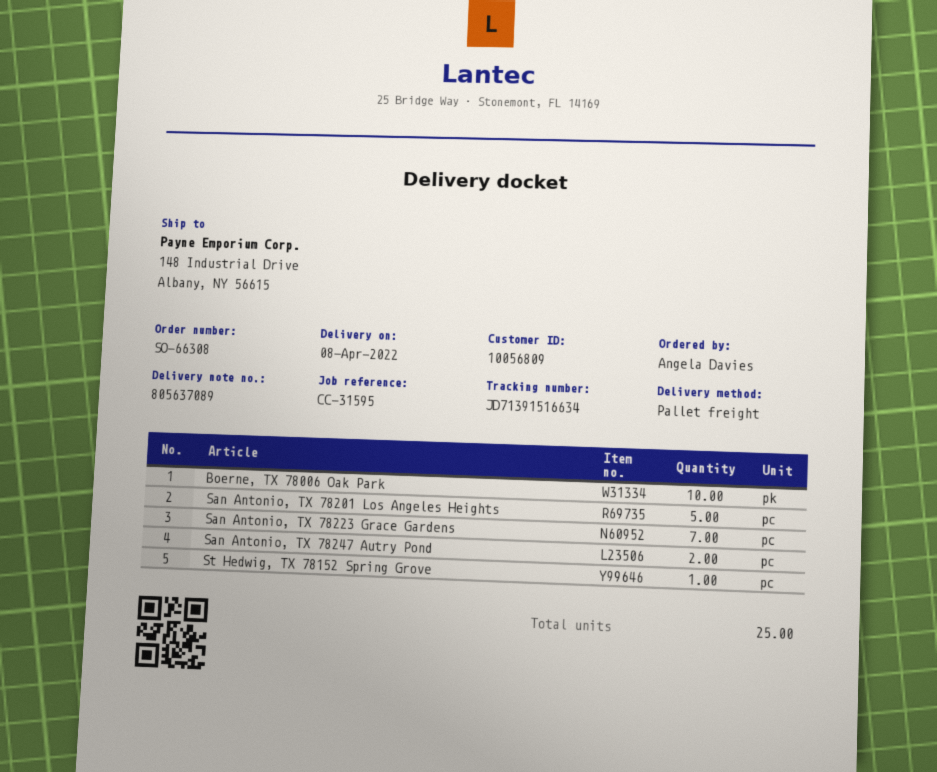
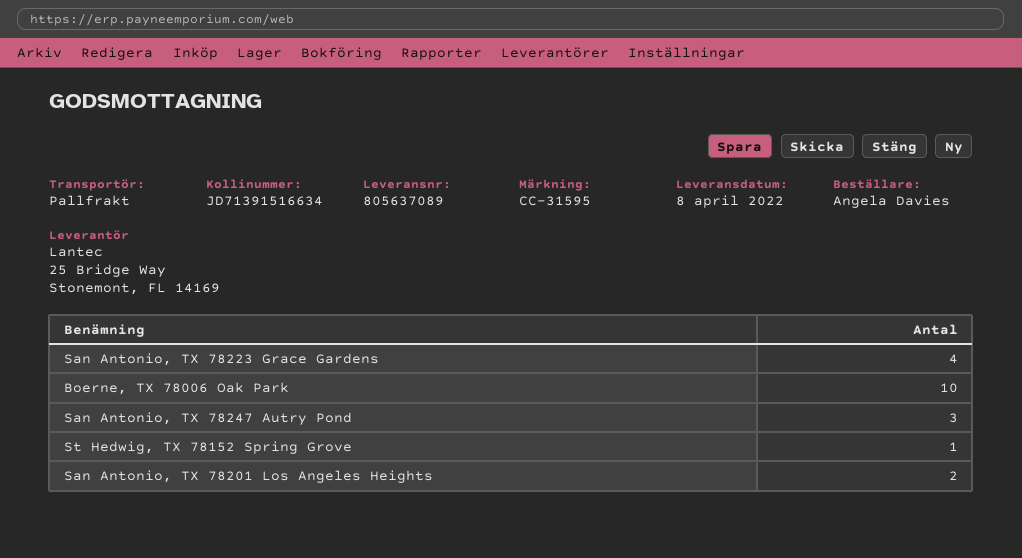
San Antonio, TX 78201 Los Angeles Heights: 5 -> 2
San Antonio, TX 78223 Grace Gardens: 7 -> 4
San Antonio, TX 78247 Autry Pond: 2 -> 3

